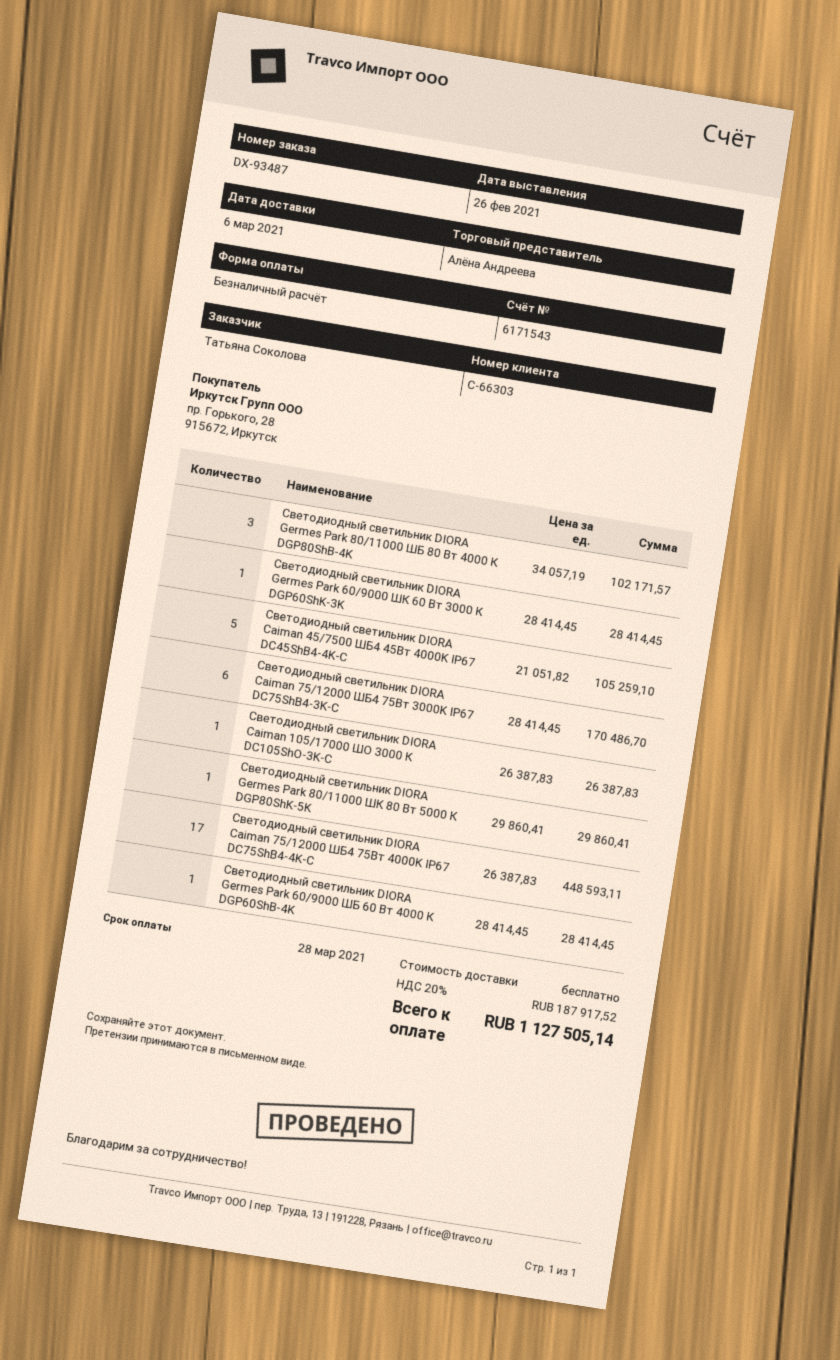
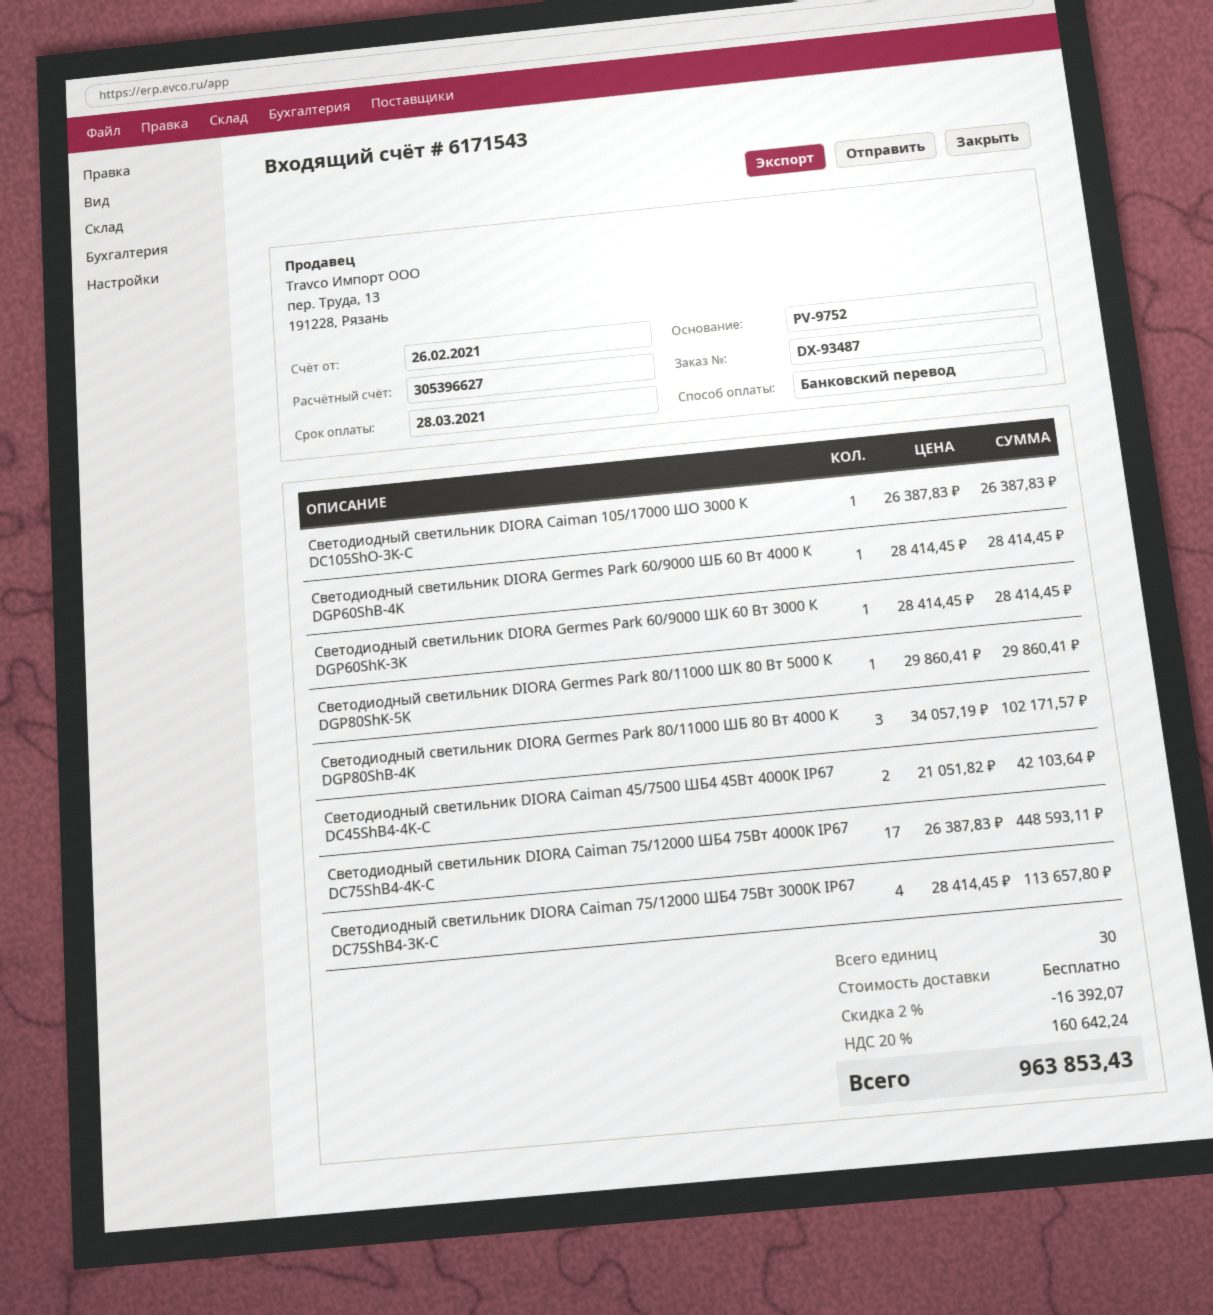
Светодиодный светильник DIORA Caiman 45/7500 ШБ4 45Вт 4000K IP67 DC45ShB4-4K-C: 5 x 21051.82 = 105259.10 -> 2 x 21051.82 = 42103.64
Светодиодный светильник DIORA Caiman 75/12000 ШБ4 75Вт 3000K IP67 DC75ShB4-3K-C: 6 x 28414.45 = 170486.70 -> 4 x 28414.45 = 113657.80
discount: none -> 2% = 16392.07
tax: 20% = 187917.52 -> 20% = 160642.24
total: 1127505.14 -> 963853.43

